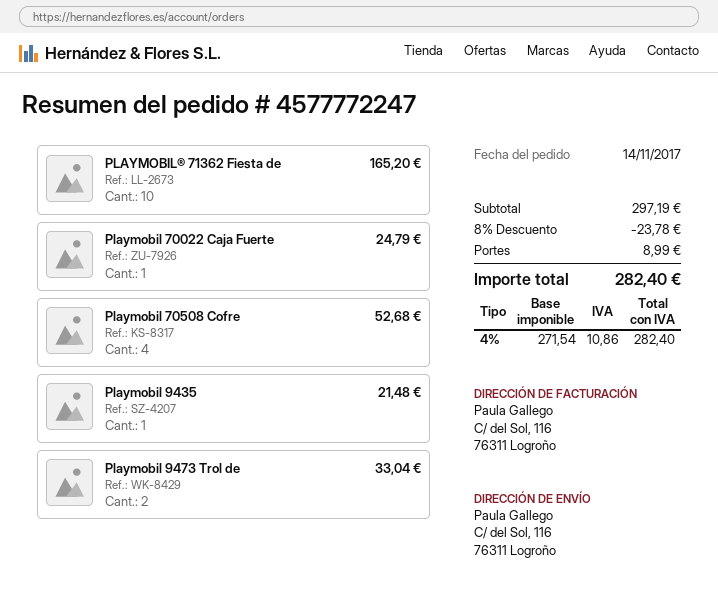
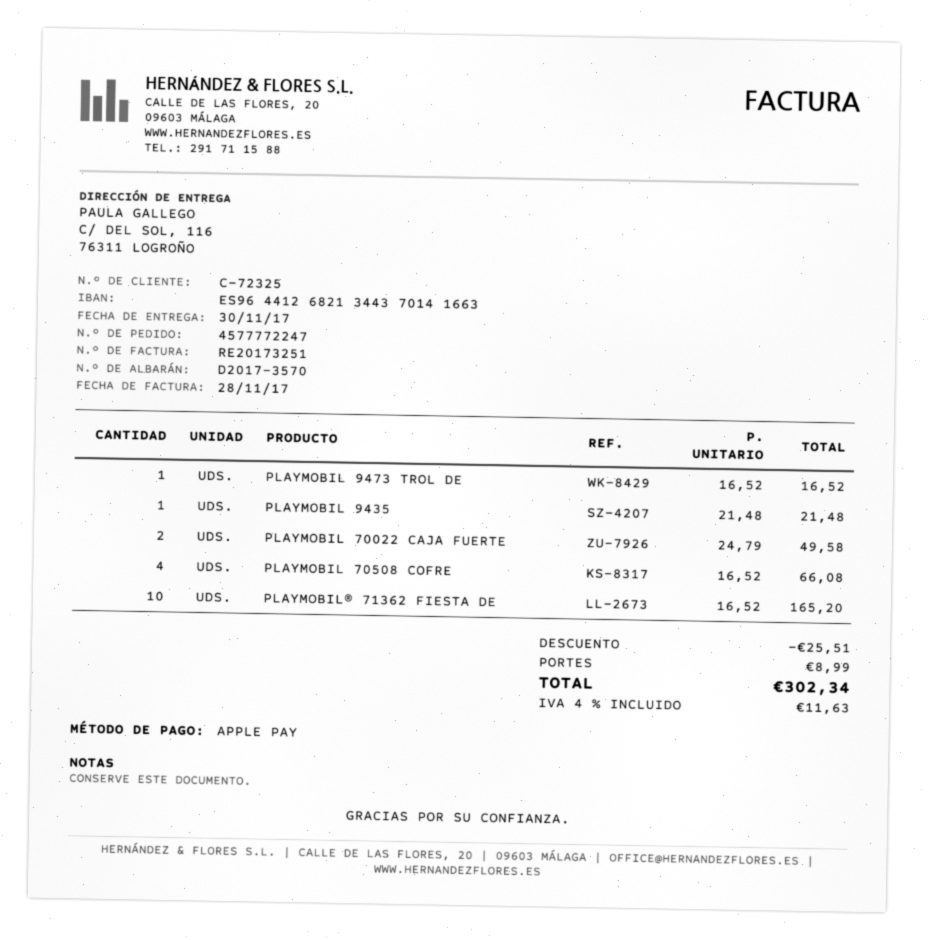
Playmobil 70022 Caja Fuerte: 1 for 24.79 -> 2 for 49.58
Playmobil 70508 Cofre: 4 for 52.68 -> 4 for 66.08
Playmobil 9473 Trol de: 2 for 33.04 -> 1 for 16.52
discount: 23.78 -> 25.51
tax: 4% = 10.86 -> 4% = 11.63
total: 282.40 -> 302.34

